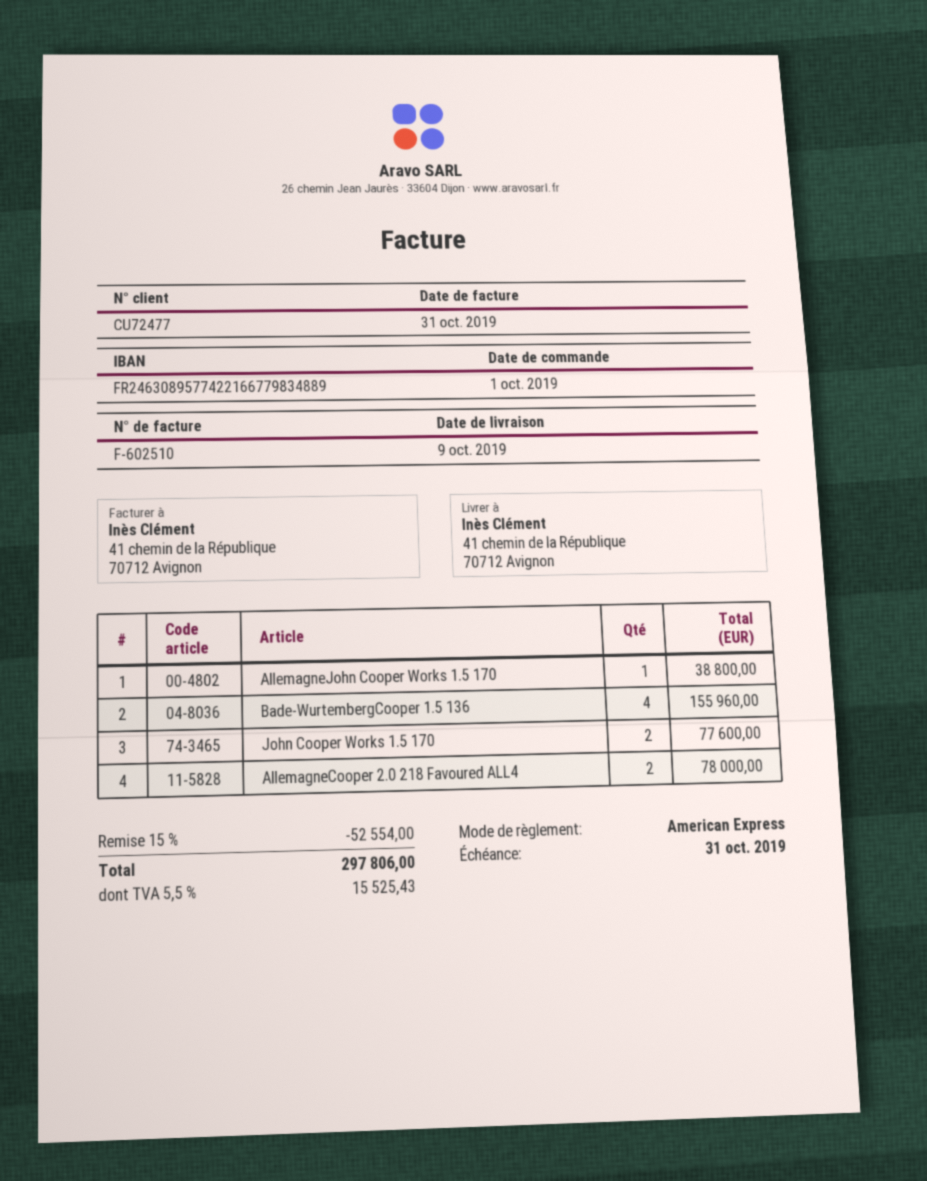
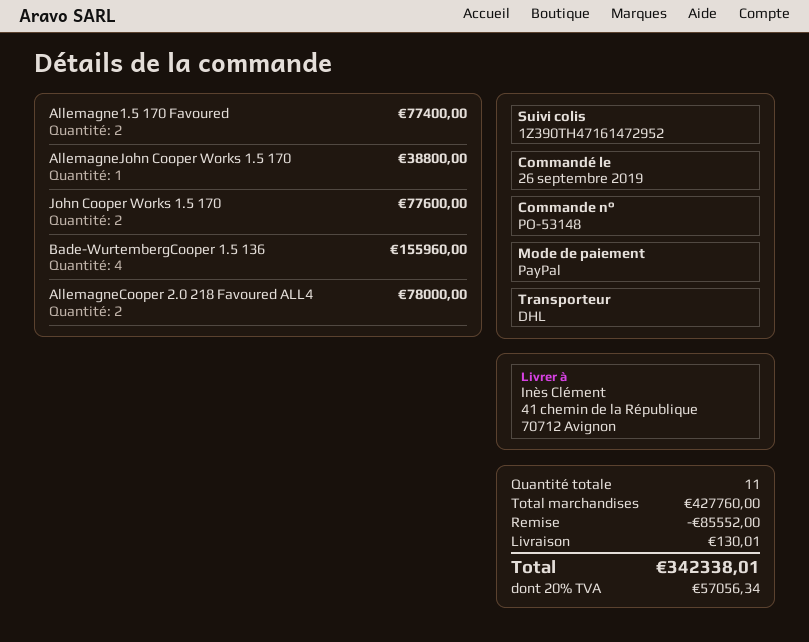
order date: 2019-10-01 -> 2019-09-26
payment method: American Express -> PayPal
Allemagne1.5 170 Favoured: none -> 2 for 77400.00
discount: 52554.00 -> 85552.00
shipping: none -> 130.01
tax: 5.5% = 15525.43 -> 20% = 57056.34
total: 297806.00 -> 342338.01

